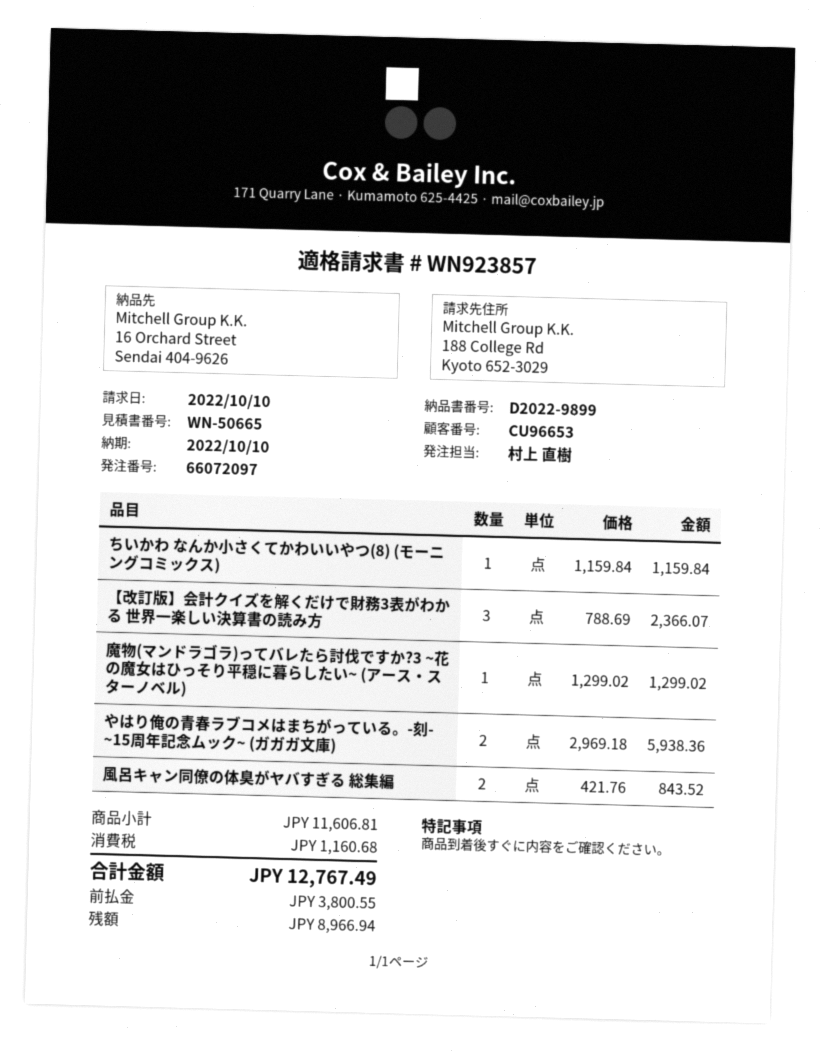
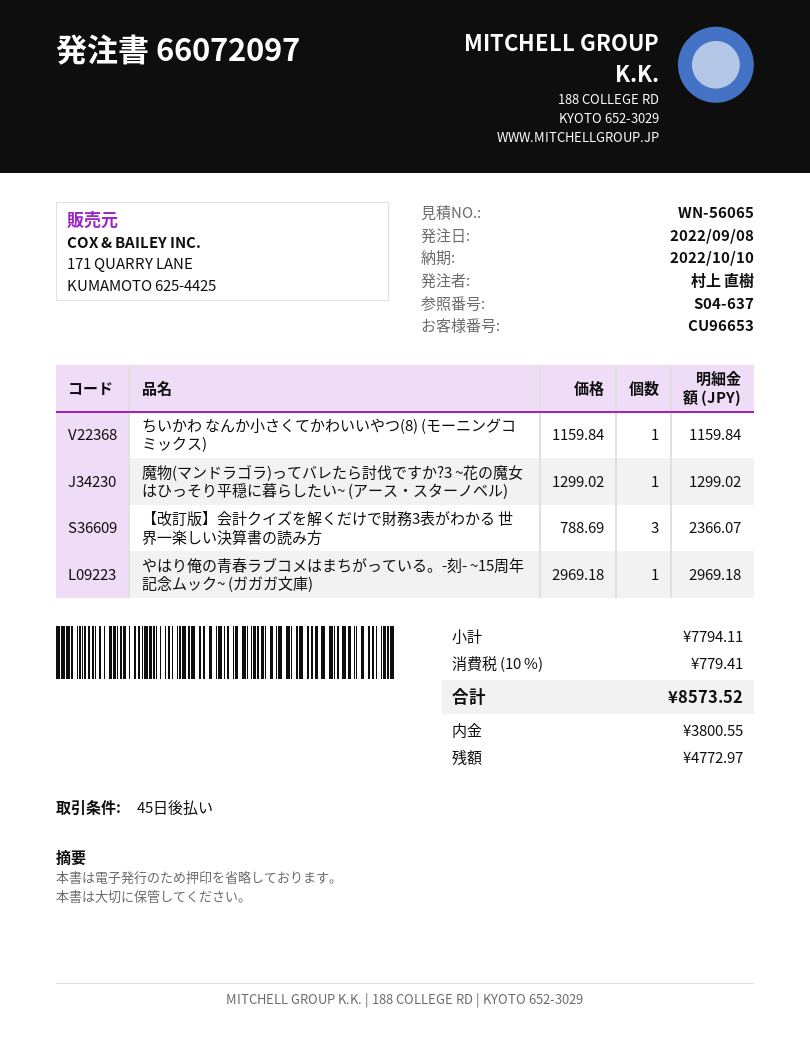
quote number: WN-50665 -> WN-56065
やはり俺の青春ラブコメはまちがっている。-刻- ~15周年記念ムック~ (ガガガ文庫): 2 x 2969.18 = 5938.36 -> 1 x 2969.18 = 2969.18
風呂キャン同僚の体臭がヤバすぎる 総集編: 2 x 421.76 = 843.52 -> none
subtotal: 11606.81 -> 7794.11
tax: 1160.68 -> 779.41
total: 12767.49 -> 8573.52
balance: 8966.94 -> 4772.97

